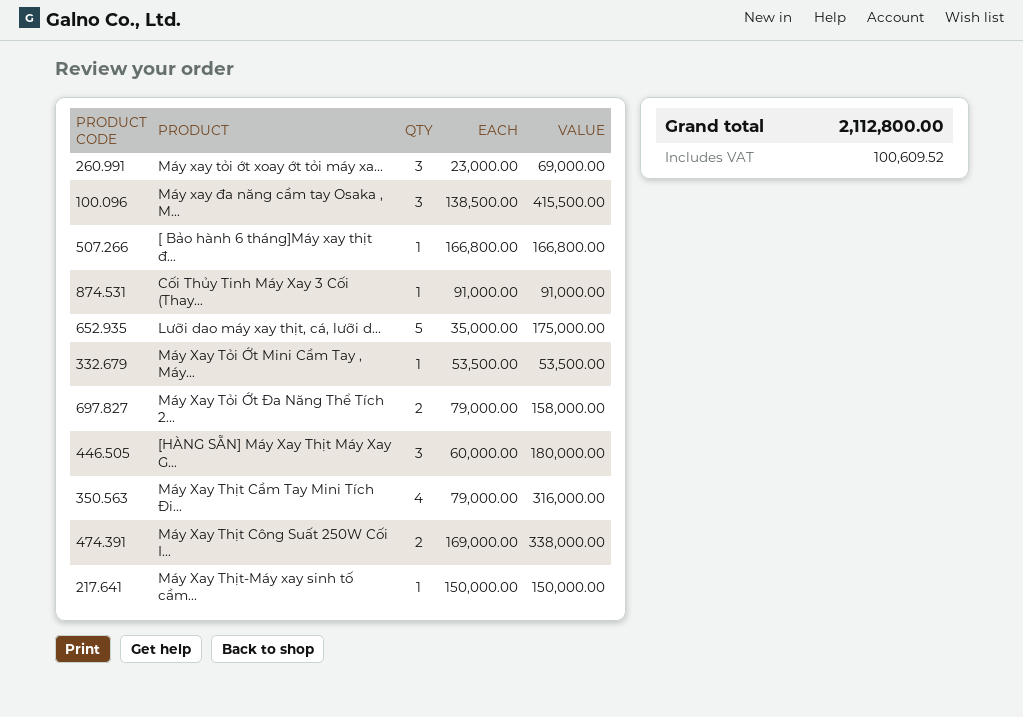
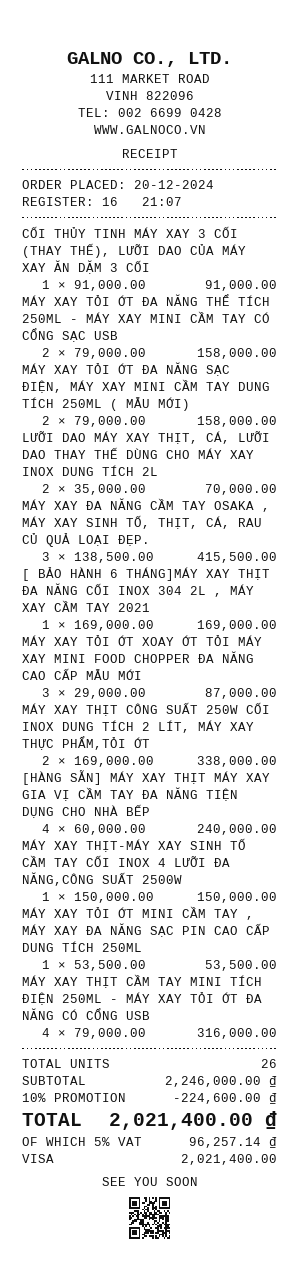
Máy xay tỏi ớt xoay ớt tỏi máy xa...: 3 x 23000.00 = 69000.00 -> 3 x 29000.00 = 87000.00
[ Bảo hành 6 tháng]Máy xay thịt đ...: 1 x 166800.00 = 166800.00 -> 1 x 169000.00 = 169000.00
Lưỡi dao máy xay thịt, cá, lưỡi d...: 5 x 35000.00 = 175000.00 -> 2 x 35000.00 = 70000.00
[HÀNG SẴN] Máy Xay Thịt Máy Xay G...: 3 x 60000.00 = 180000.00 -> 4 x 60000.00 = 240000.00
MÁY XAY TỎI ỚT ĐA NĂNG SẠC ĐIỆN, MÁY XAY MINI CẦM TAY DUNG TÍCH 250ML ( MẪU MỚI): none -> 2 x 79000.00 = 158000.00
discount: none -> 10% = 224600.00
tax: 100609.52 -> 96257.14
total: 2112800.00 -> 2021400.00

